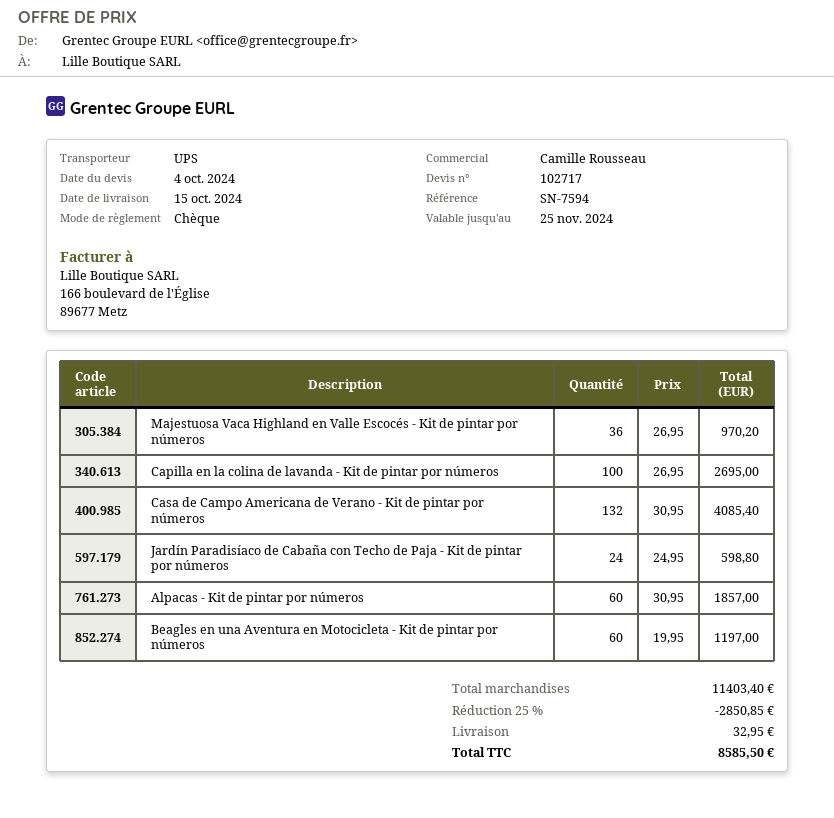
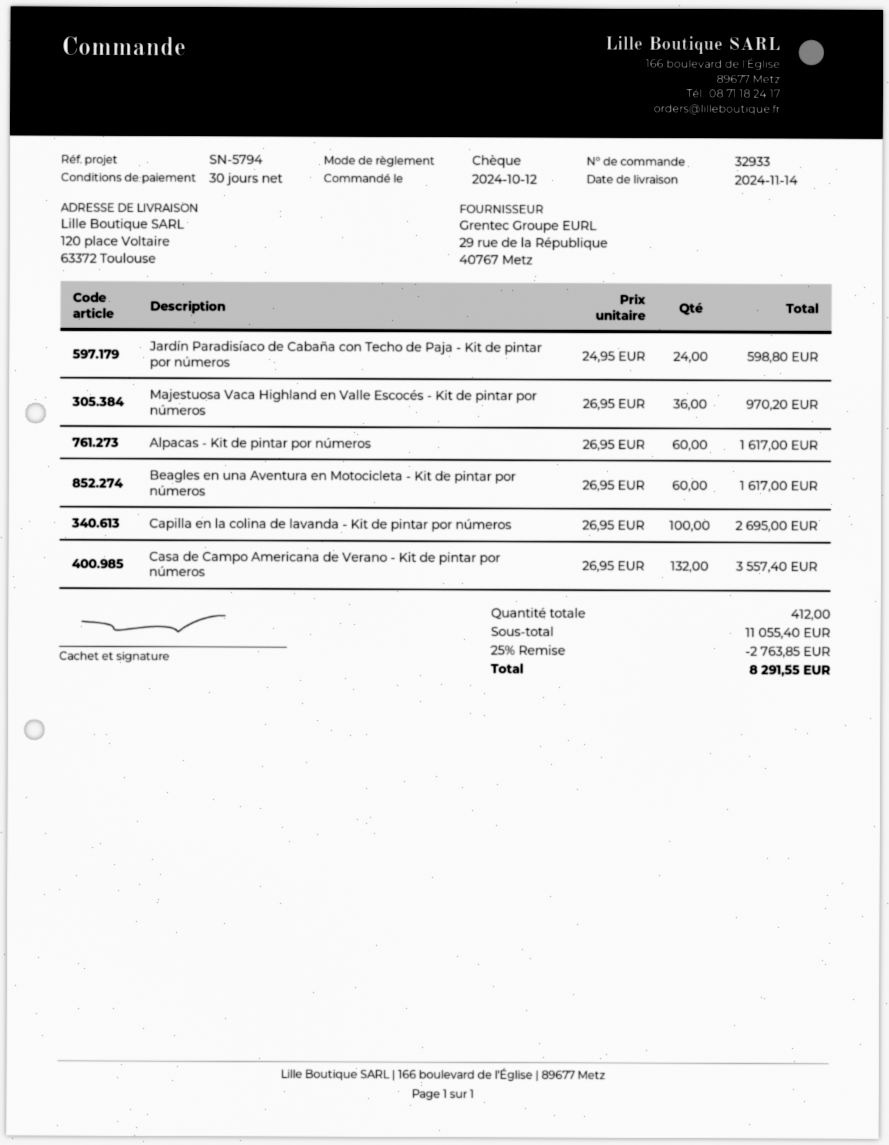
delivery date: 2024-10-15 -> 2024-11-14
reference: SN-7594 -> SN-5794
Casa de Campo Americana de Verano - Kit de pintar por números: 132 x 30.95 = 4085.40 -> 132 x 26.95 = 3557.40
Alpacas - Kit de pintar por números: 60 x 30.95 = 1857.00 -> 60 x 26.95 = 1617.00
Beagles en una Aventura en Motocicleta - Kit de pintar por números: 60 x 19.95 = 1197.00 -> 60 x 26.95 = 1617.00
subtotal: 11403.40 -> 11055.40
discount: 25% = 2850.85 -> 25% = 2763.85
shipping: 32.95 -> none
total: 8585.50 -> 8291.55

